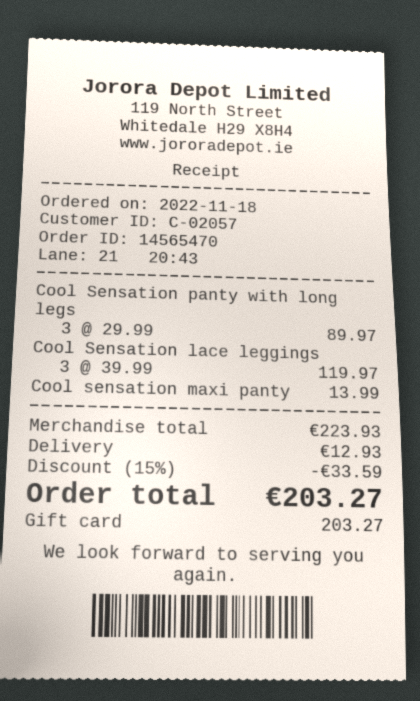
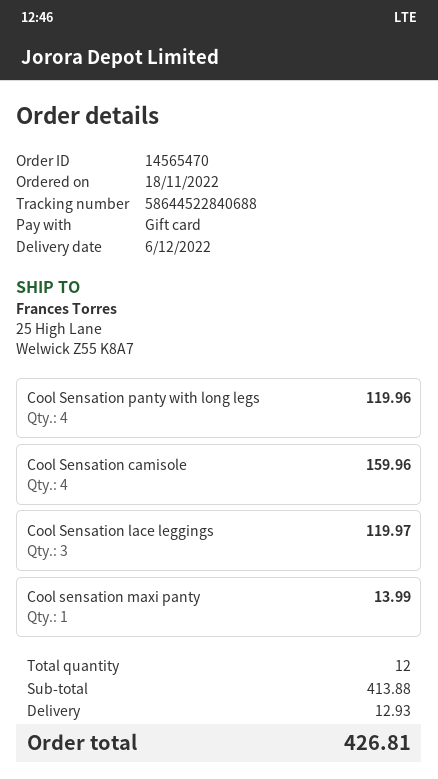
Cool Sensation panty with long legs: 3 for 89.97 -> 4 for 119.96
Cool Sensation camisole: none -> 4 for 159.96
subtotal: 223.93 -> 413.88
discount: 15% = 33.59 -> none
total: 203.27 -> 426.81

